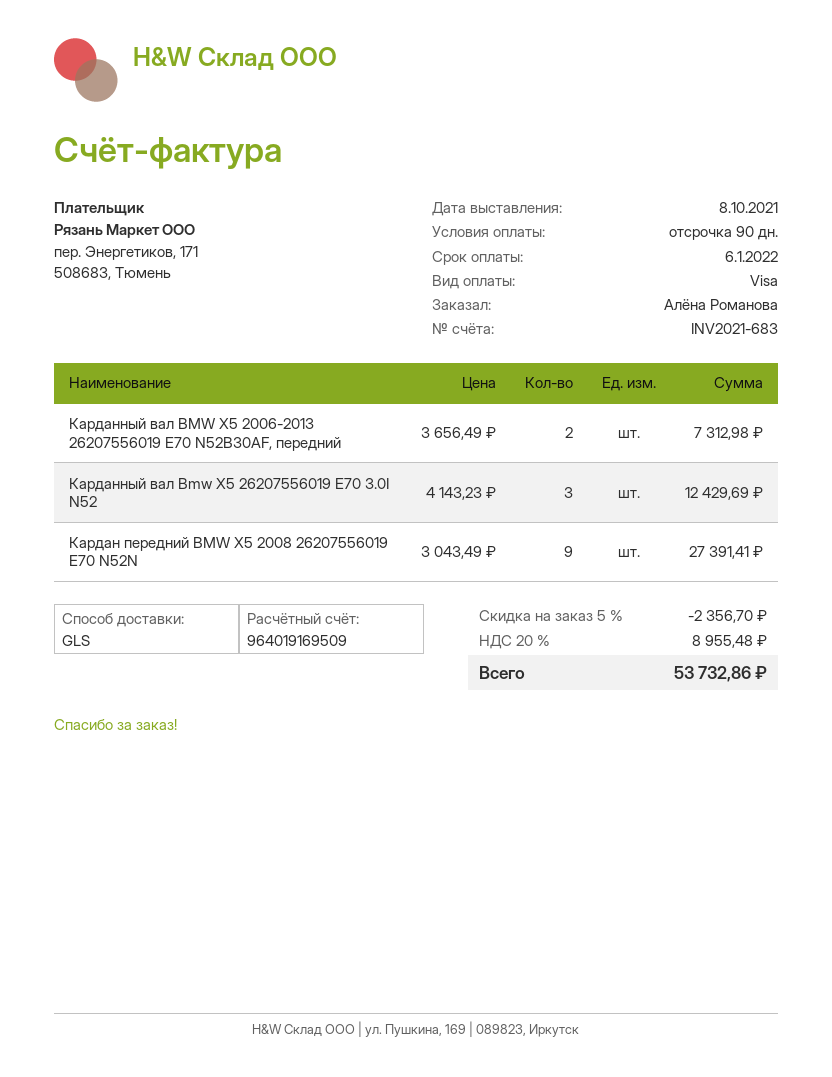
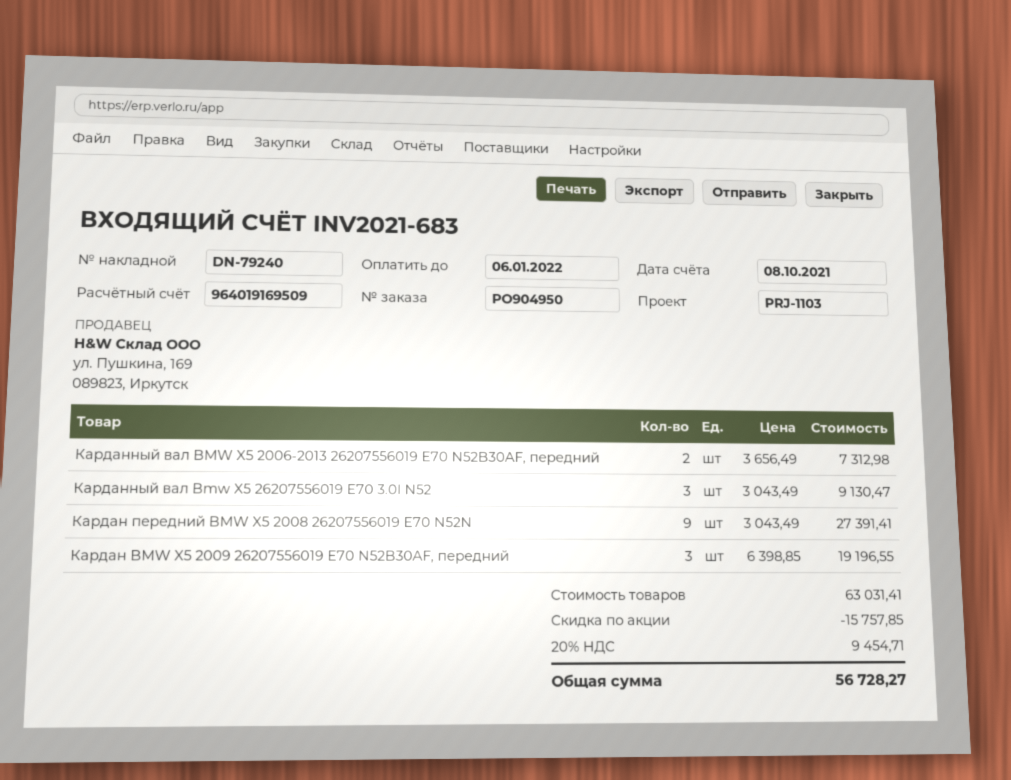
Карданный вал Bmw X5 26207556019 E70 3.0I N52: 3 x 4143.23 = 12429.69 -> 3 x 3043.49 = 9130.47
Кардан BMW X5 2009 26207556019 E70 N52B30AF, передний: none -> 3 x 6398.85 = 19196.55
discount: 2356.70 -> 15757.85
tax: 20% = 8955.48 -> 20% = 9454.71
total: 53732.86 -> 56728.27

